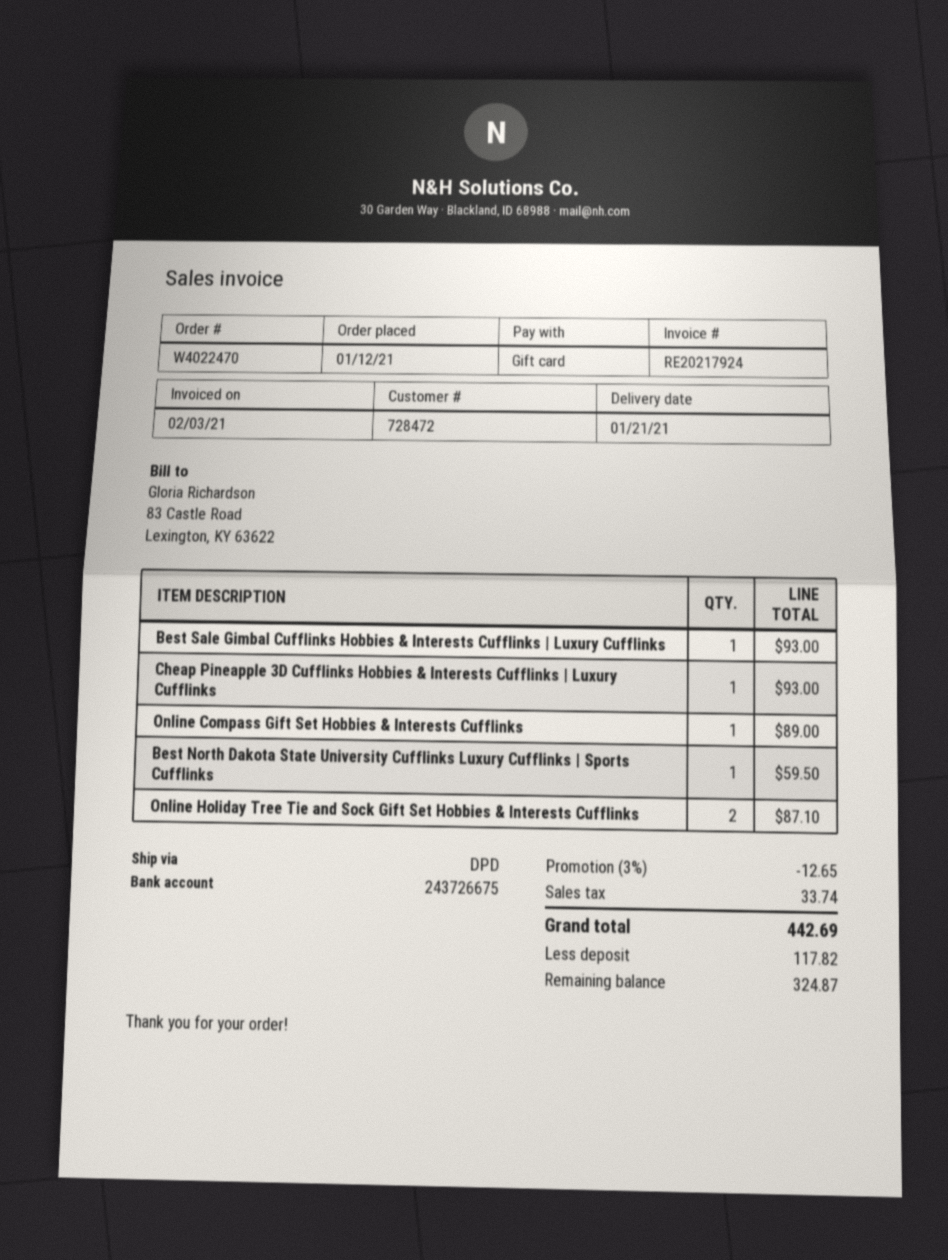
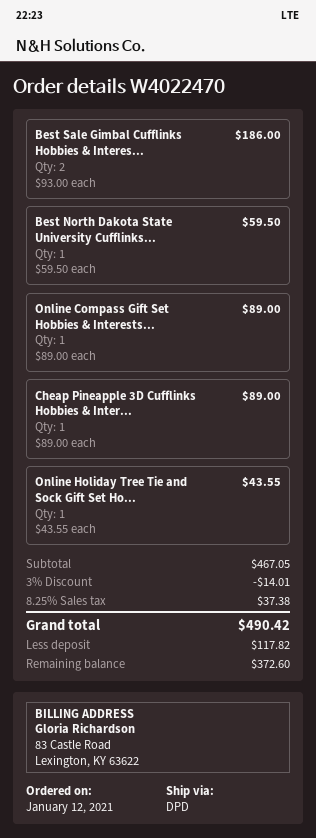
Best Sale Gimbal Cufflinks Hobbies & Interests Cufflinks | Luxury Cufflinks: 1 for 93.00 -> 2 for 186.00
Cheap Pineapple 3D Cufflinks Hobbies & Interests Cufflinks | Luxury Cufflinks: 1 for 93.00 -> 1 for 89.00
Online Holiday Tree Tie and Sock Gift Set Hobbies & Interests Cufflinks: 2 for 87.10 -> 1 for 43.55
discount: 3% = 12.65 -> 3% = 14.01
tax: 33.74 -> 37.38
total: 442.69 -> 490.42
balance: 324.87 -> 372.60

